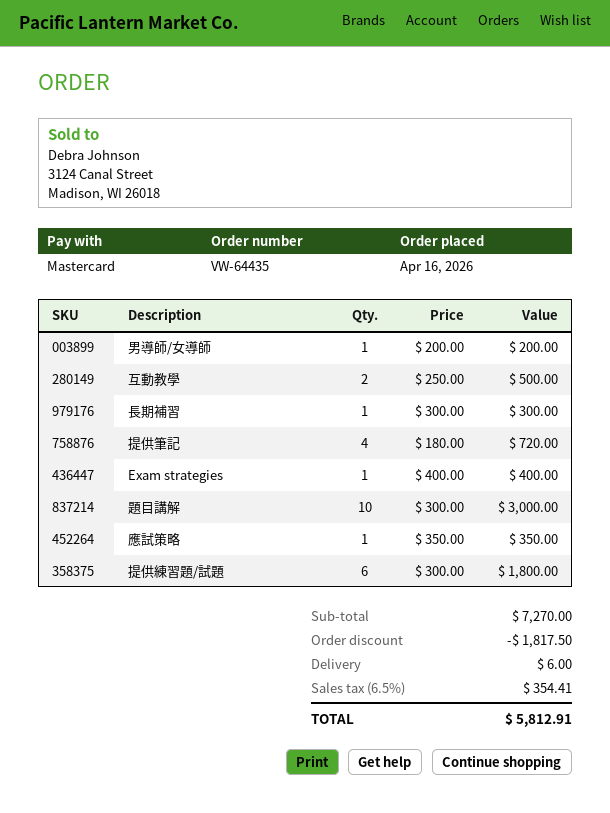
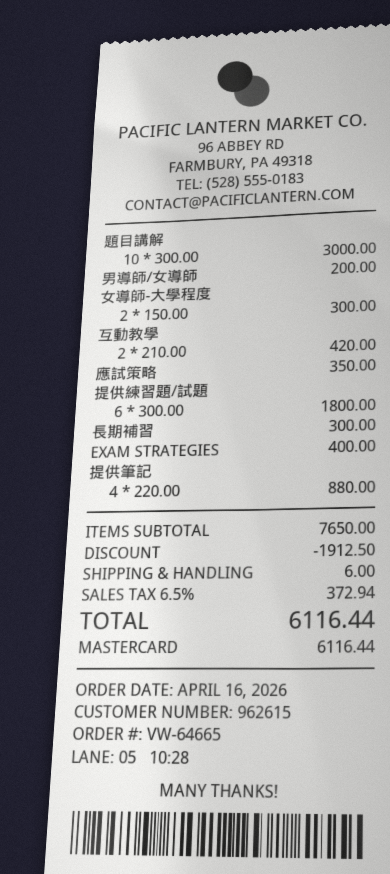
order number: VW-64435 -> VW-64665
互動教學: 2 x 250.00 = 500.00 -> 2 x 210.00 = 420.00
提供筆記: 4 x 180.00 = 720.00 -> 4 x 220.00 = 880.00
女導師-大學程度: none -> 2 x 150.00 = 300.00
subtotal: 7270.00 -> 7650.00
discount: 1817.50 -> 1912.50
tax: 6.5% = 354.41 -> 6.5% = 372.94
total: 5812.91 -> 6116.44

